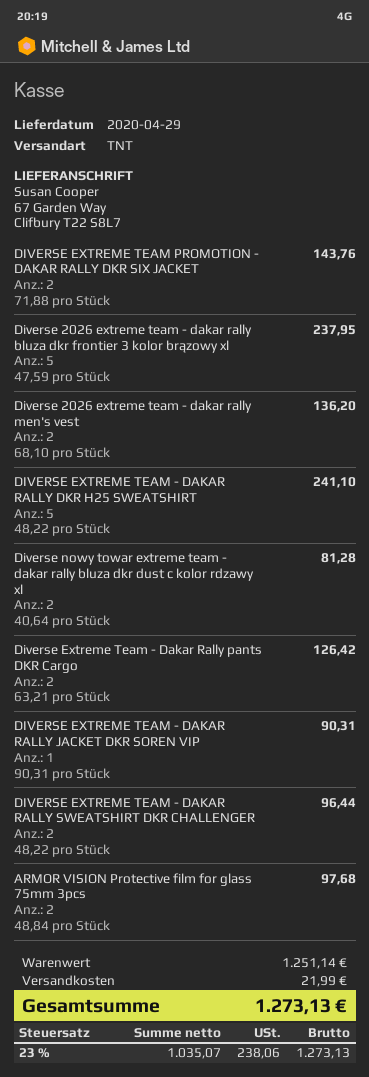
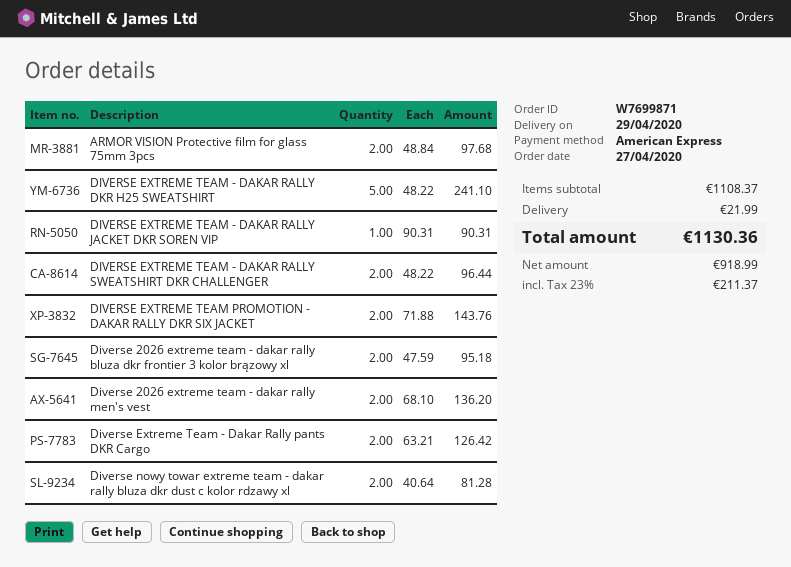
Diverse 2026 extreme team - dakar rally bluza dkr frontier 3 kolor brązowy xl: 5 x 47.59 = 237.95 -> 2 x 47.59 = 95.18
subtotal: 1251.14 -> 1108.37
net: 1035.07 -> 918.99
tax: 23% = 238.06 -> 23% = 211.37
total: 1273.13 -> 1130.36

